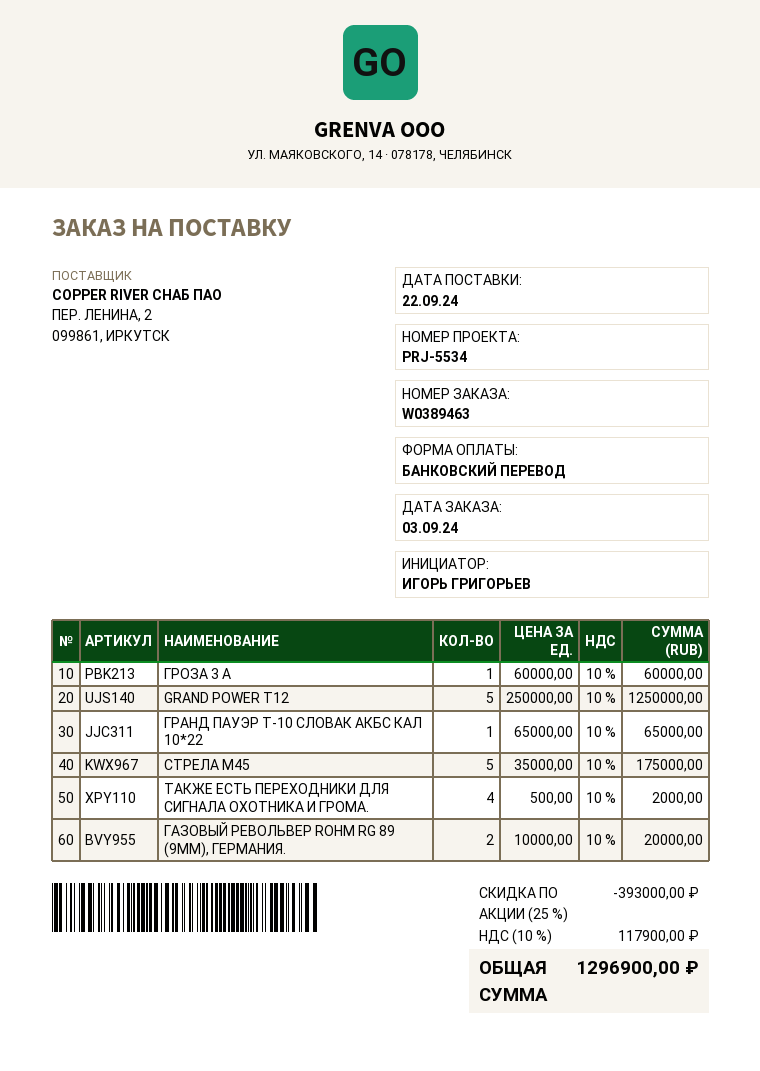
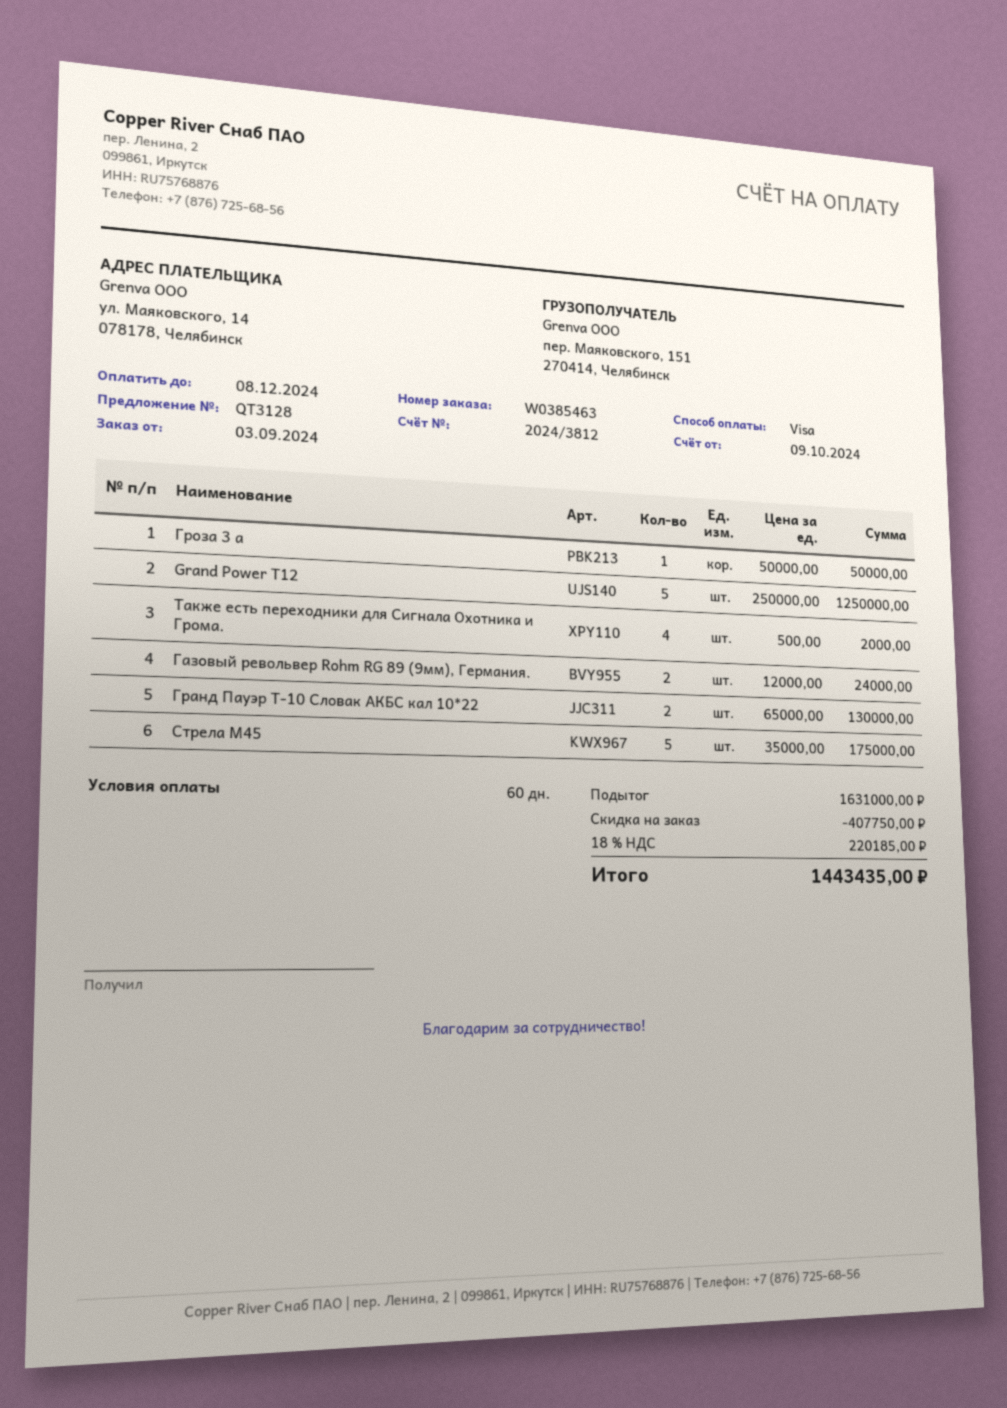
order number: W0389463 -> W0385463
payment method: bank transfer -> Visa
ГРОЗА 3 А: 1 x 60000.00 = 60000.00 -> 1 x 50000.00 = 50000.00
ГРАНД ПАУЭР Т-10 СЛОВАК АКБС КАЛ 10*22: 1 x 65000.00 = 65000.00 -> 2 x 65000.00 = 130000.00
ГАЗОВЫЙ РЕВОЛЬВЕР ROHM RG 89 (9ММ), ГЕРМАНИЯ.: 2 x 10000.00 = 20000.00 -> 2 x 12000.00 = 24000.00
discount: 393000.00 -> 407750.00
tax: 10% = 117900.00 -> 18% = 220185.00
total: 1296900.00 -> 1443435.00

